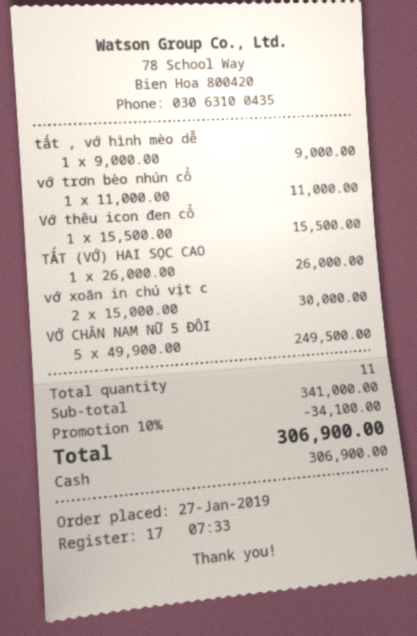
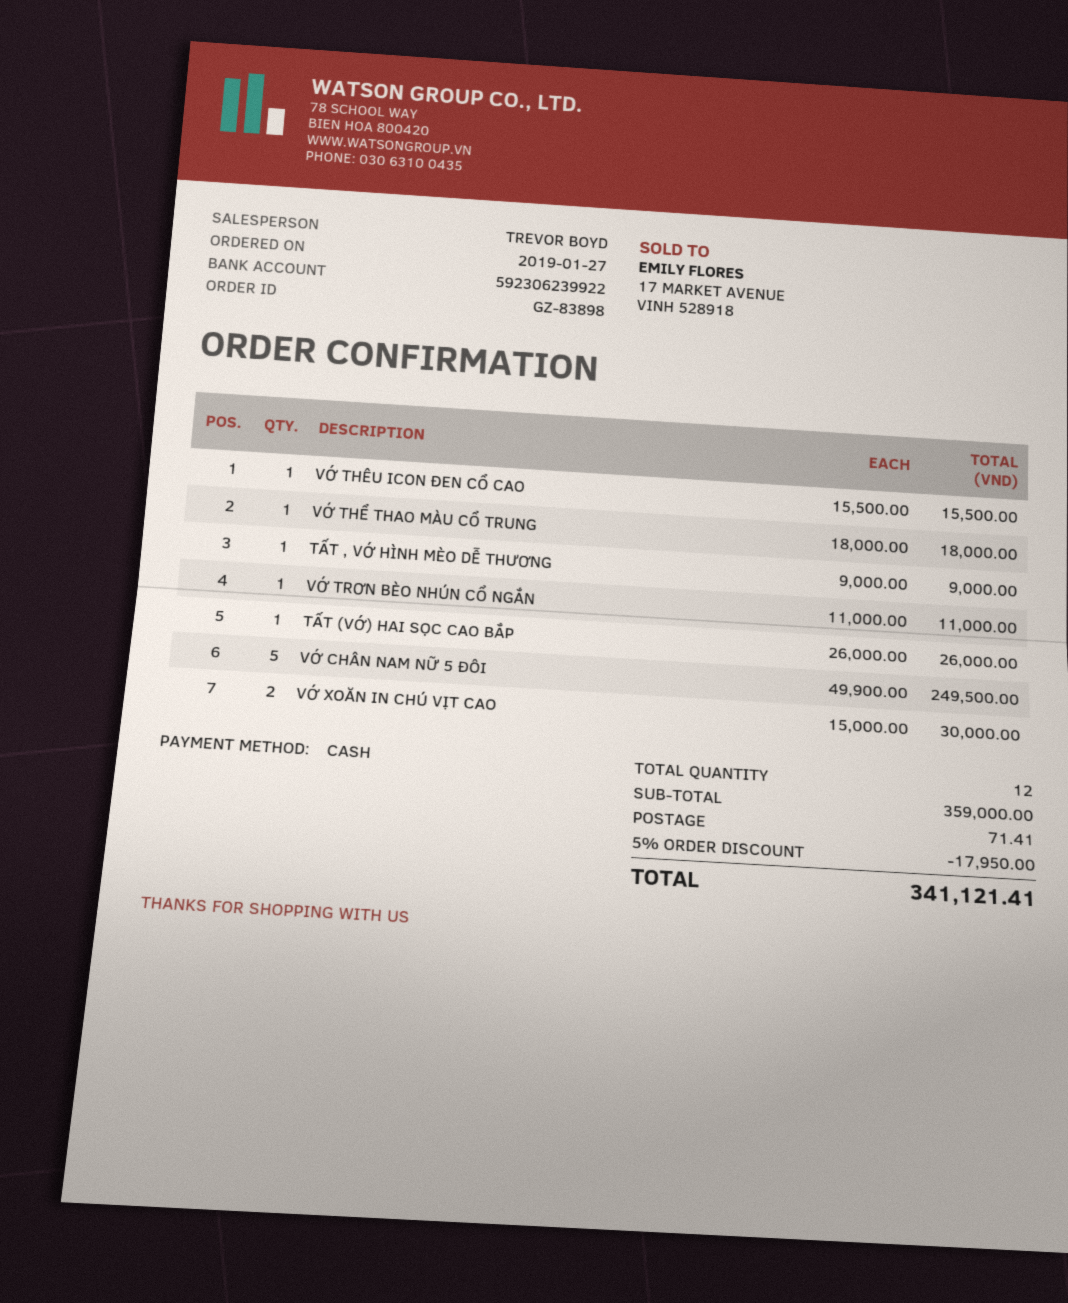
VỚ THỂ THAO MÀU CỔ TRUNG: none -> 1 x 18000.00 = 18000.00
total quantity: 11 -> 12
subtotal: 341000.00 -> 359000.00
discount: 10% = 34100.00 -> 5% = 17950.00
shipping: none -> 71.41
total: 306900.00 -> 341121.41

